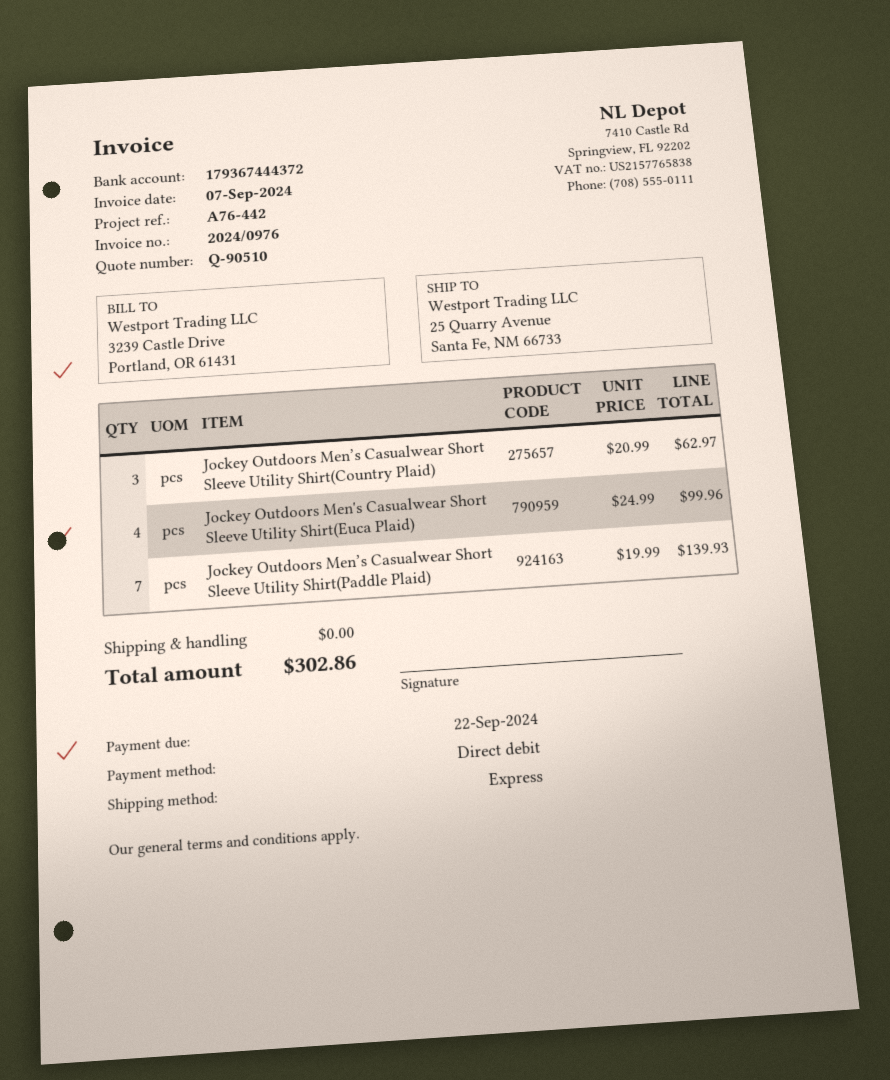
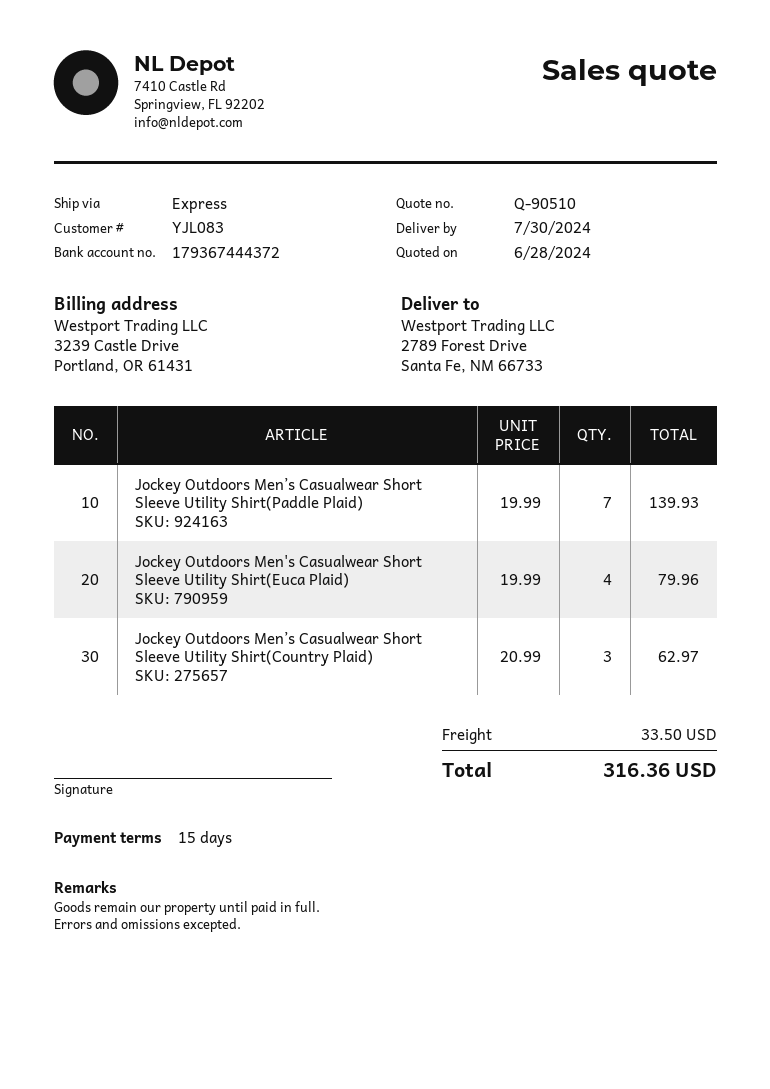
ship to: 25 Quarry Avenue, Santa Fe, NM 66733 -> 2789 Forest Drive, Santa Fe, NM 66733
Jockey Outdoors Men's Casualwear Short Sleeve Utility Shirt(Euca Plaid): 4 x 24.99 = 99.96 -> 4 x 19.99 = 79.96
shipping: 0.00 -> 33.50
total: 302.86 -> 316.36

